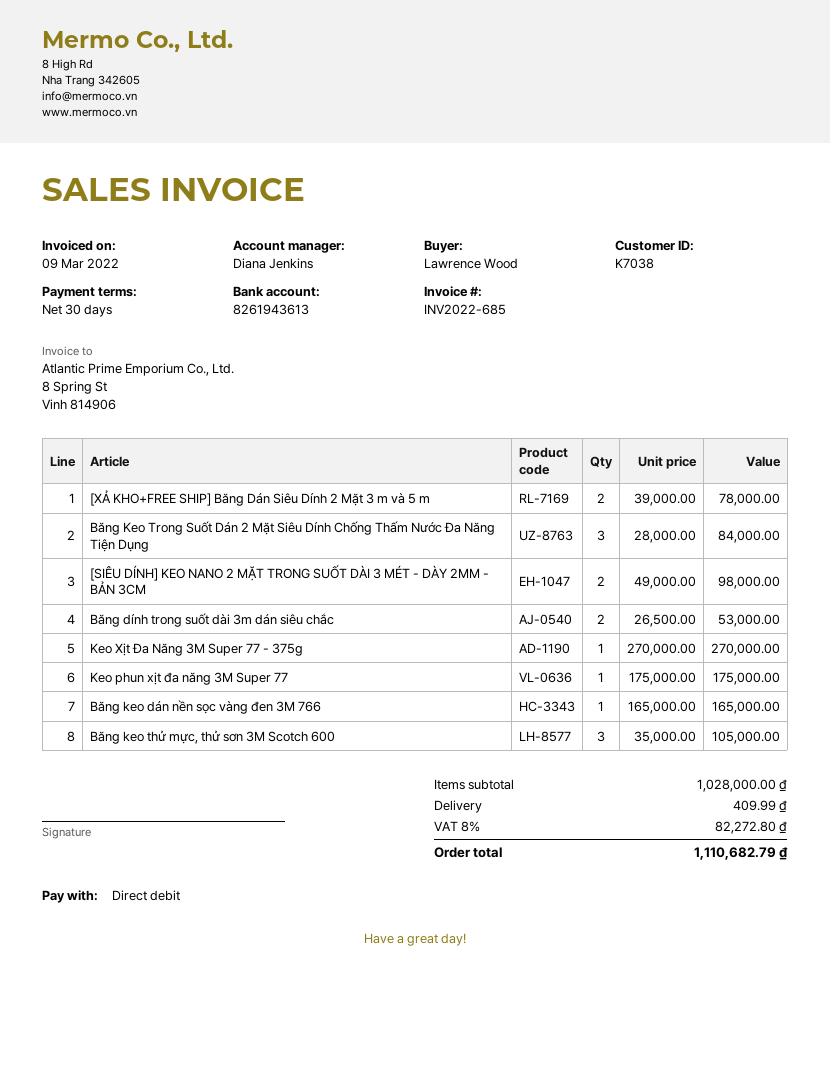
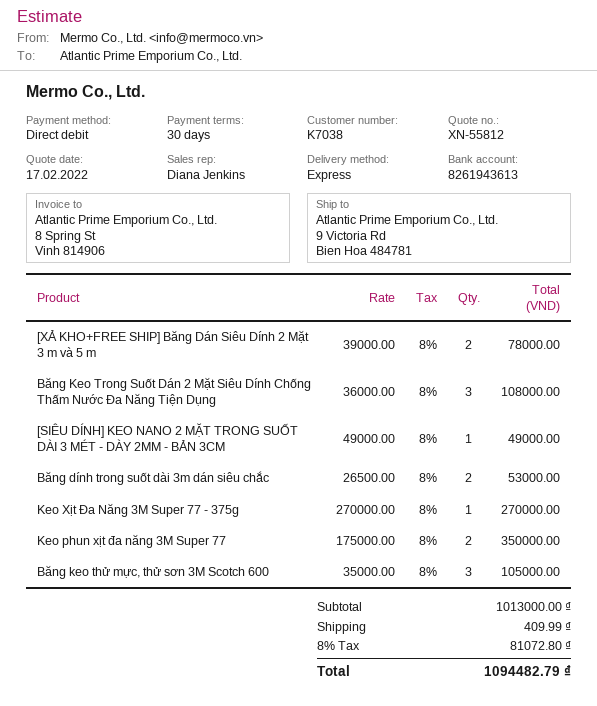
Băng Keo Trong Suốt Dán 2 Mặt Siêu Dính Chống Thấm Nước Đa Năng Tiện Dụng: 3 x 28000.00 = 84000.00 -> 3 x 36000.00 = 108000.00
[SIÊU DÍNH] KEO NANO 2 MẶT TRONG SUỐT DÀI 3 MÉT - DÀY 2MM - BẢN 3CM: 2 x 49000.00 = 98000.00 -> 1 x 49000.00 = 49000.00
Keo phun xịt đa năng 3M Super 77: 1 x 175000.00 = 175000.00 -> 2 x 175000.00 = 350000.00
Băng keo dán nền sọc vàng đen 3M 766: 1 x 165000.00 = 165000.00 -> none
subtotal: 1028000.00 -> 1013000.00
tax: 8% = 82272.80 -> 8% = 81072.80
total: 1110682.79 -> 1094482.79

